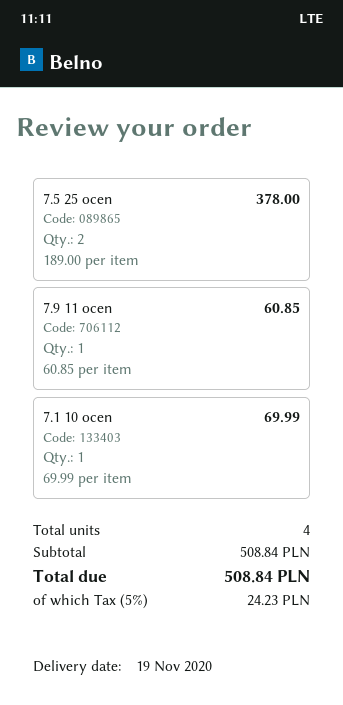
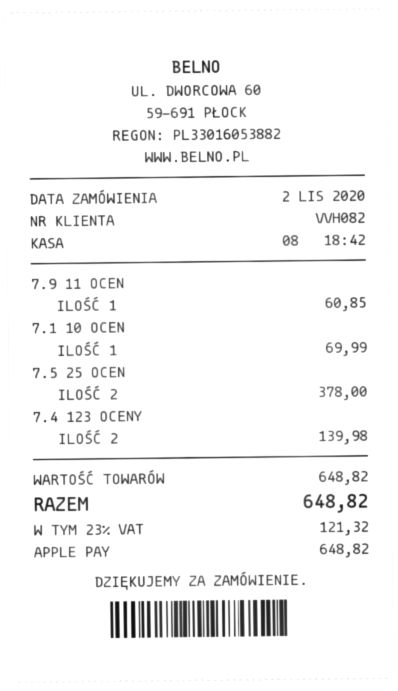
7.4 123 OCENY: none -> 2 for 139.98
subtotal: 508.84 -> 648.82
tax: 5% = 24.23 -> 23% = 121.32
total: 508.84 -> 648.82

